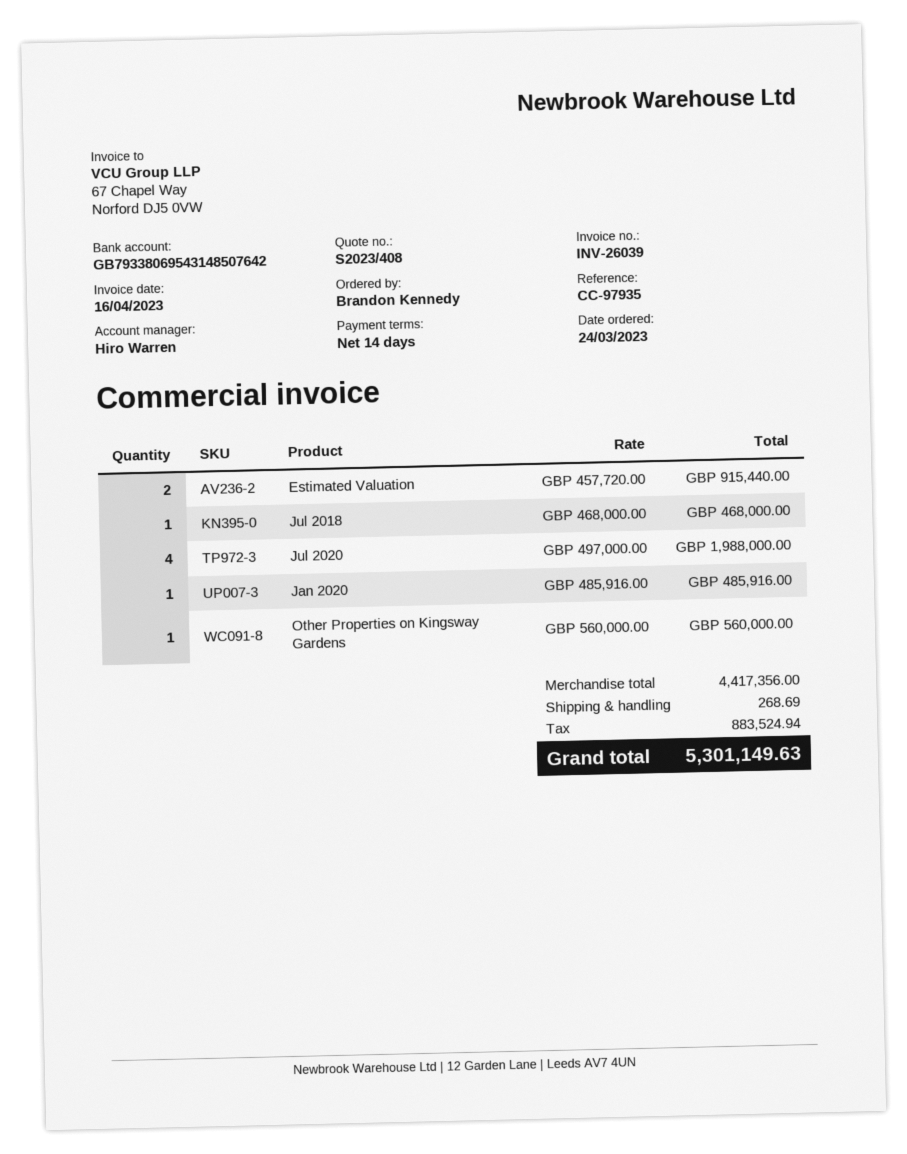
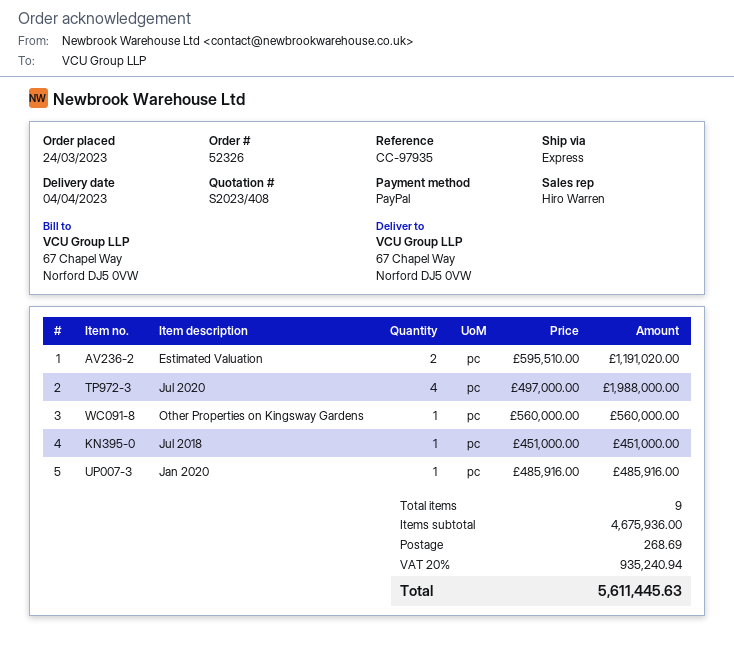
Estimated Valuation: 2 x 457720.00 = 915440.00 -> 2 x 595510.00 = 1191020.00
Jul 2018: 1 x 468000.00 = 468000.00 -> 1 x 451000.00 = 451000.00
subtotal: 4417356.00 -> 4675936.00
tax: 883524.94 -> 935240.94
total: 5301149.63 -> 5611445.63

